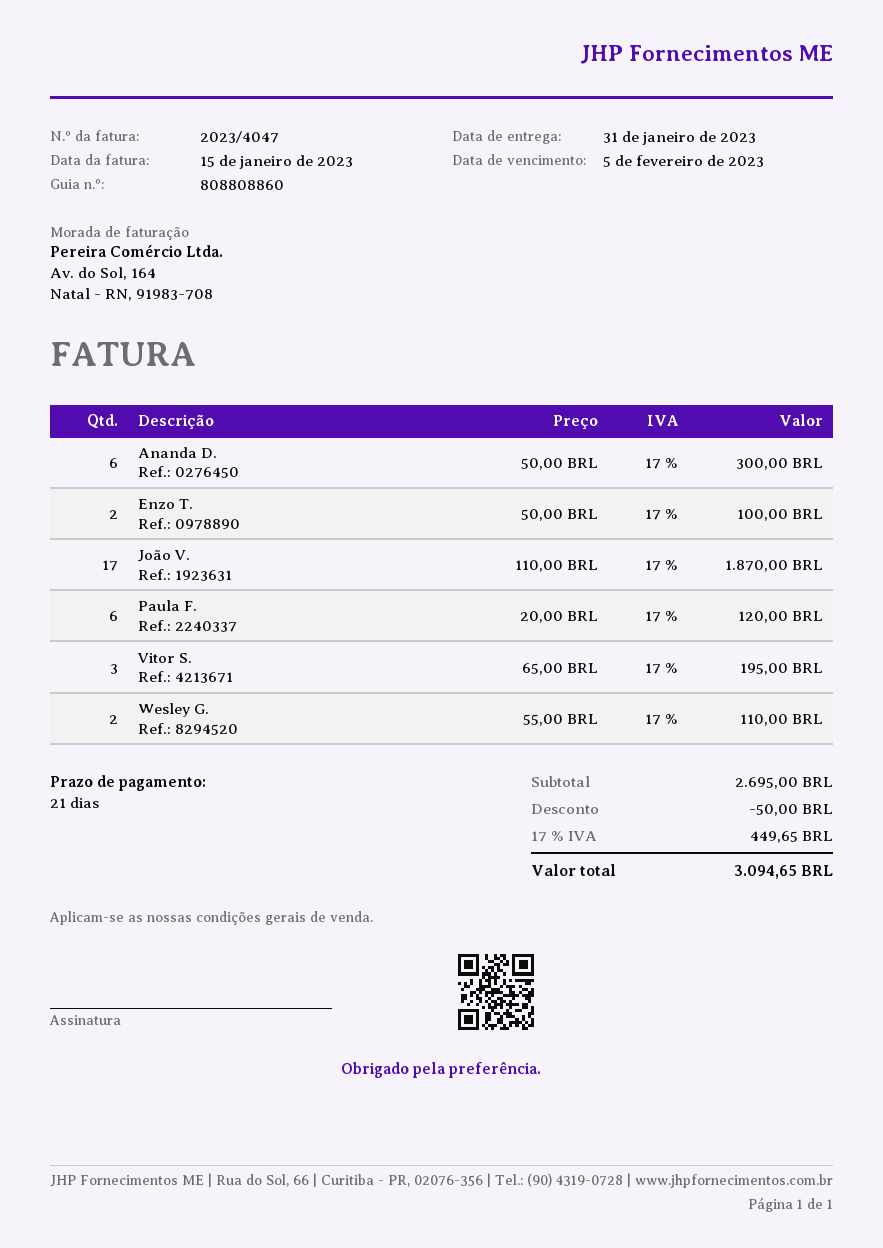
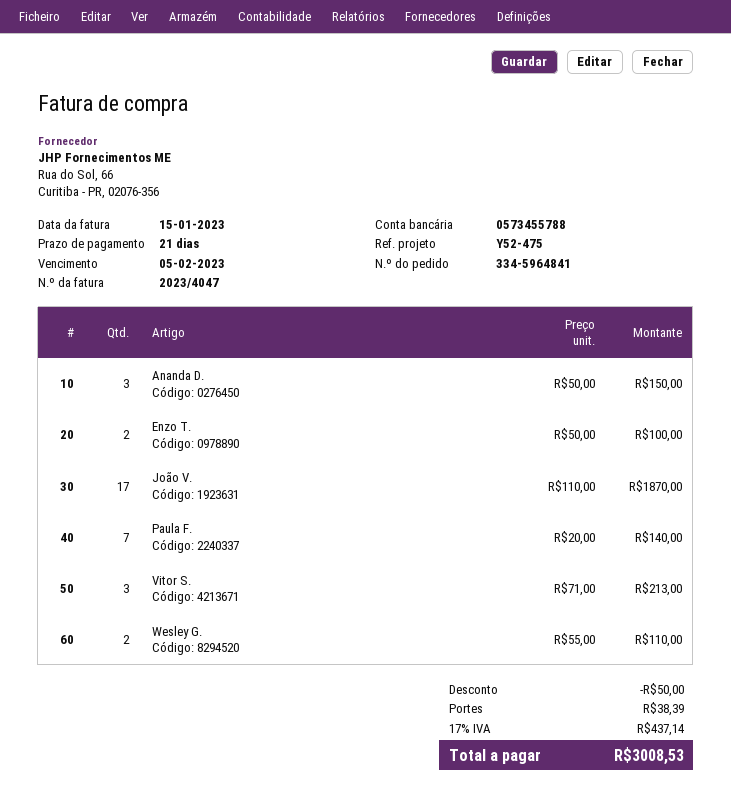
Ananda D.: 6 x 50.00 = 300.00 -> 3 x 50.00 = 150.00
Paula F.: 6 x 20.00 = 120.00 -> 7 x 20.00 = 140.00
Vitor S.: 3 x 65.00 = 195.00 -> 3 x 71.00 = 213.00
shipping: none -> 38.39
tax: 17% = 449.65 -> 17% = 437.14
total: 3094.65 -> 3008.53

